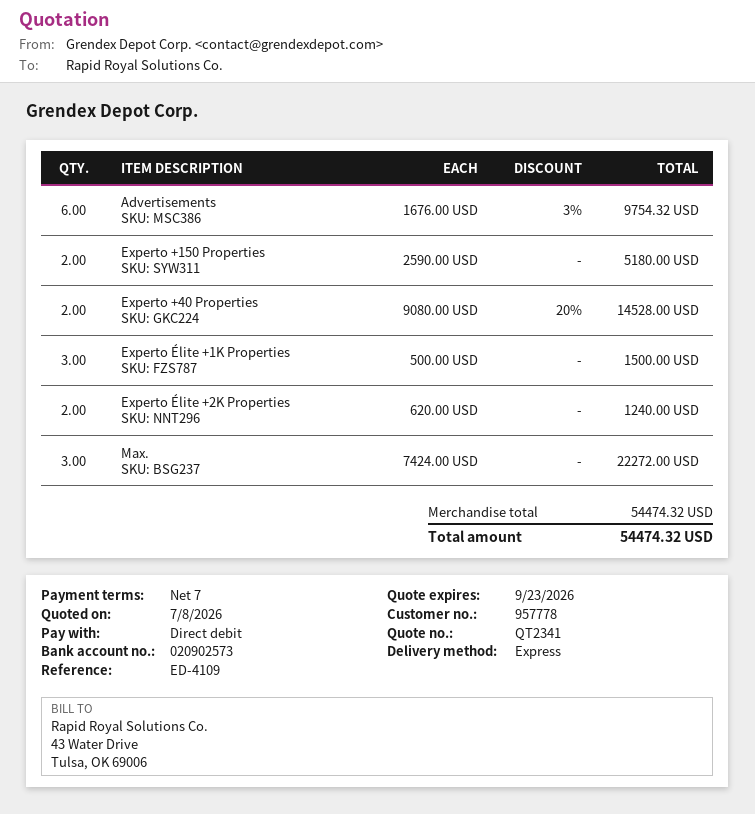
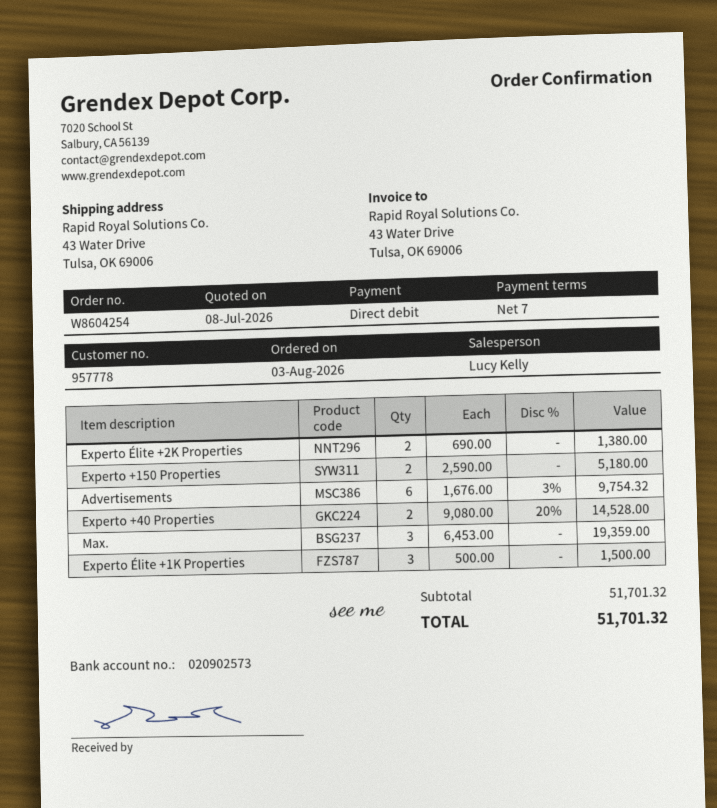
Experto Élite +2K Properties: 2 x 620.00 = 1240.00 -> 2 x 690.00 = 1380.00
Max.: 3 x 7424.00 = 22272.00 -> 3 x 6453.00 = 19359.00
subtotal: 54474.32 -> 51701.32
total: 54474.32 -> 51701.32

